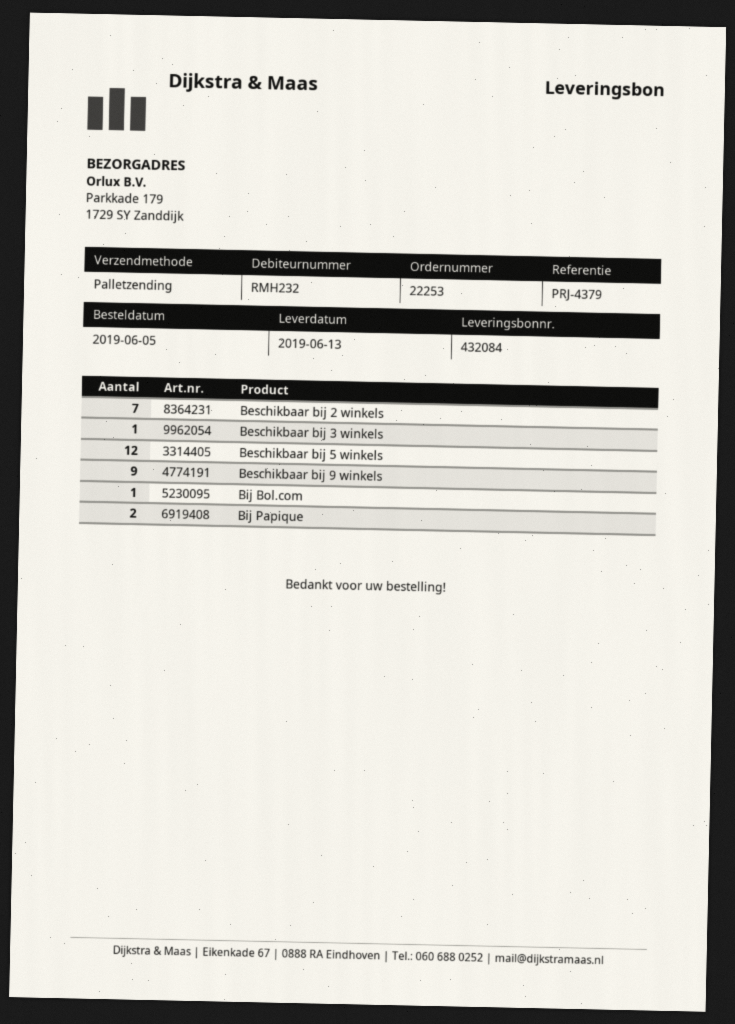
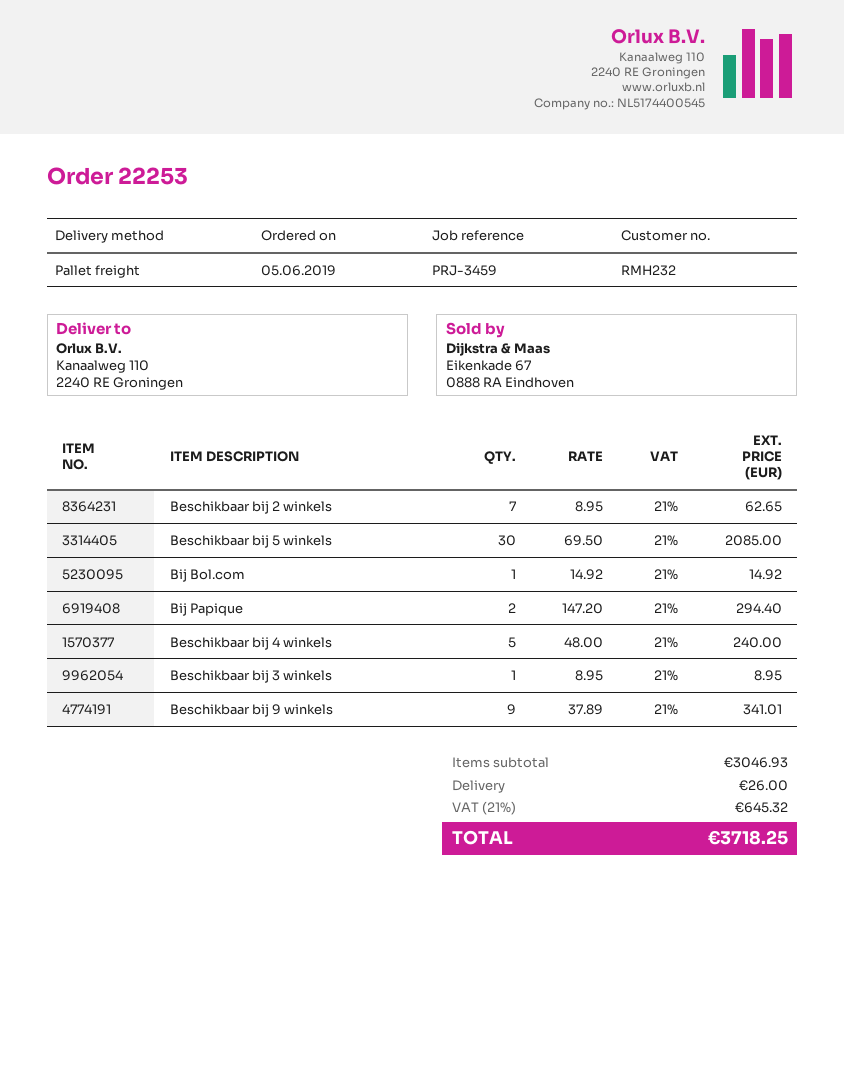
reference: PRJ-4379 -> PRJ-3459
ship to: Parkkade 179, 1729 SY Zanddijk -> Kanaalweg 110, 2240 RE Groningen
Beschikbaar bij 5 winkels: 12 -> 30
Beschikbaar bij 4 winkels: none -> 5

